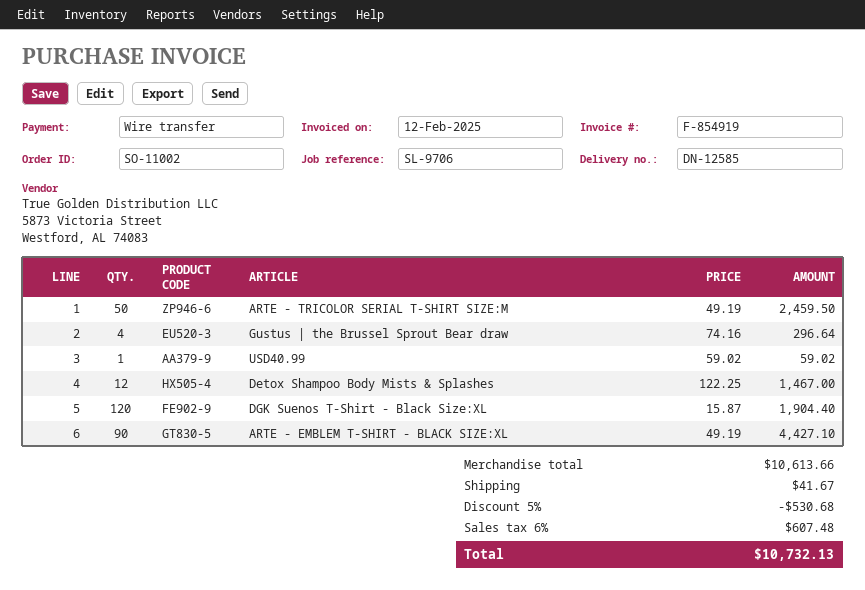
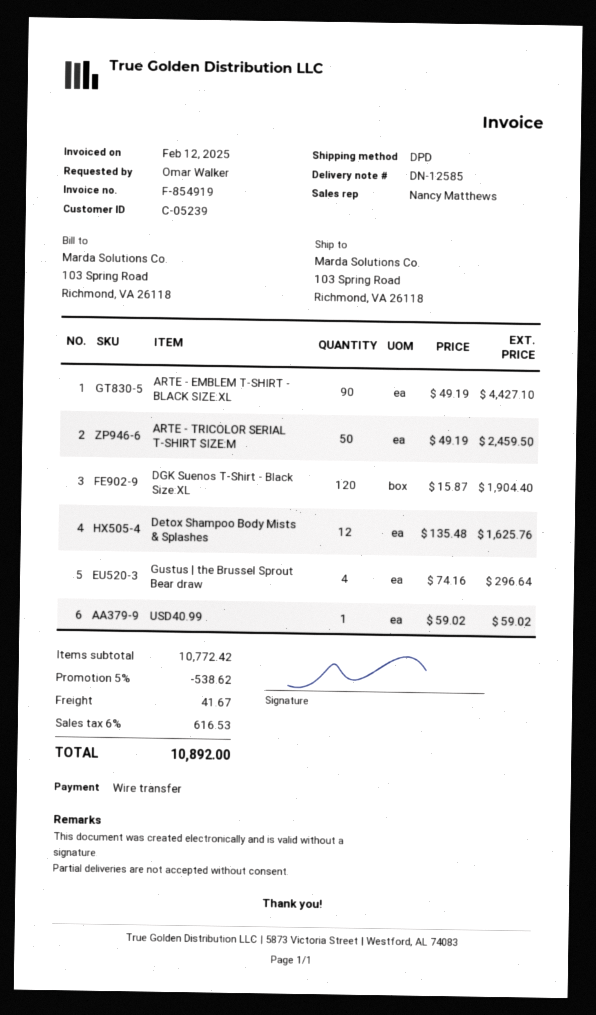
Detox Shampoo Body Mists & Splashes: 12 x 122.25 = 1467.00 -> 12 x 135.48 = 1625.76
subtotal: 10613.66 -> 10772.42
discount: 5% = 530.68 -> 5% = 538.62
tax: 6% = 607.48 -> 6% = 616.53
total: 10732.13 -> 10892.00

